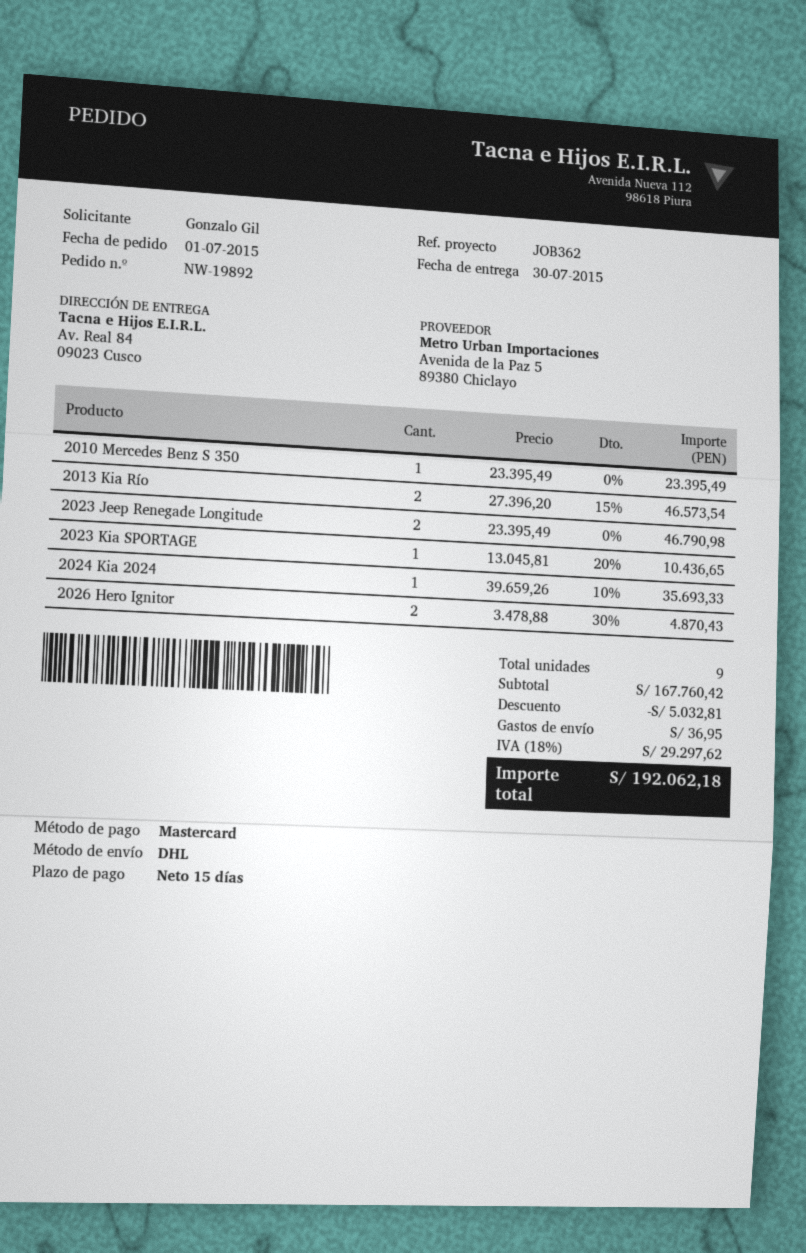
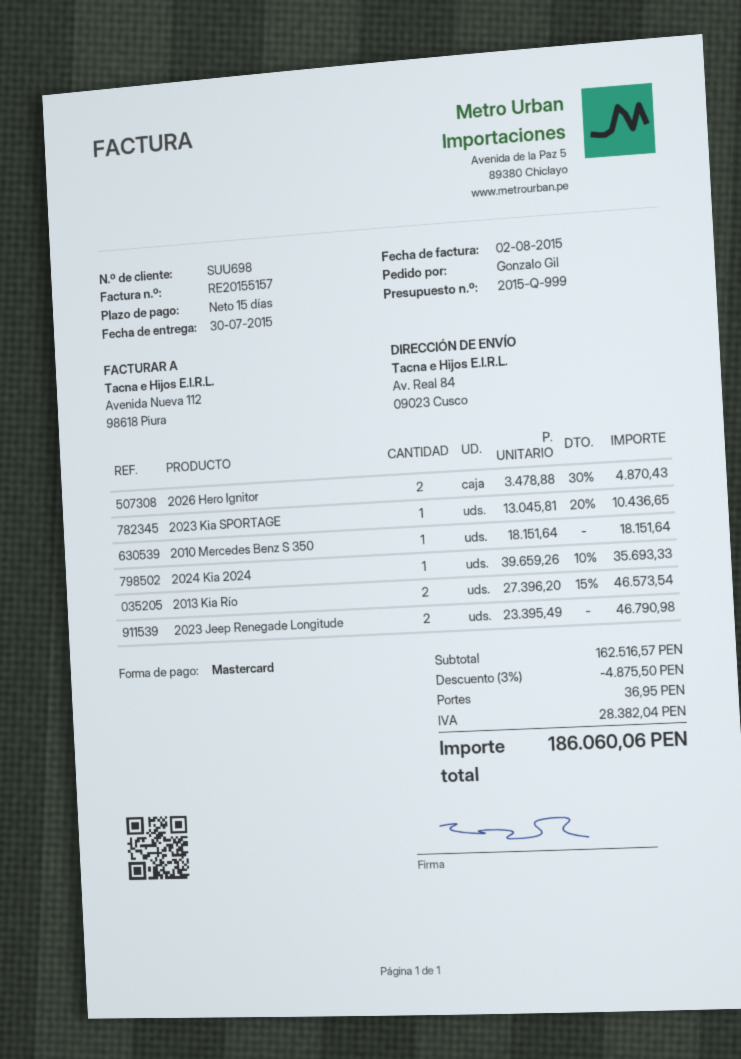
2010 Mercedes Benz S 350: 1 x 23395.49 = 23395.49 -> 1 x 18151.64 = 18151.64
subtotal: 167760.42 -> 162516.57
discount: 5032.81 -> 4875.50
tax: 29297.62 -> 28382.04
total: 192062.18 -> 186060.06

